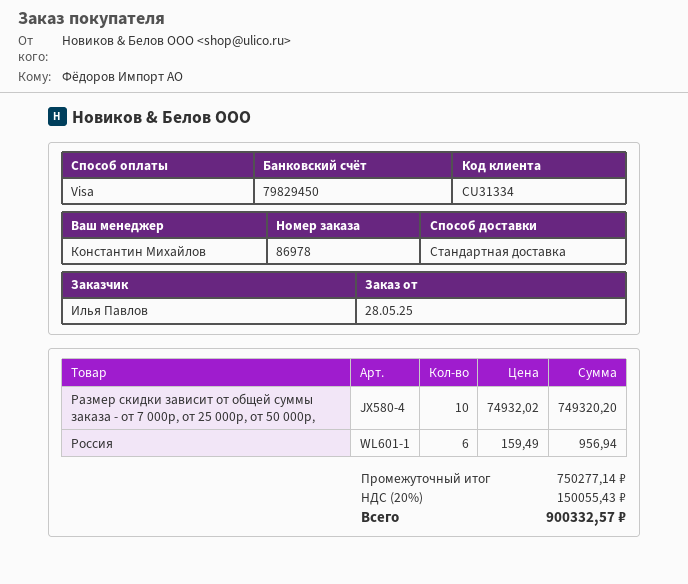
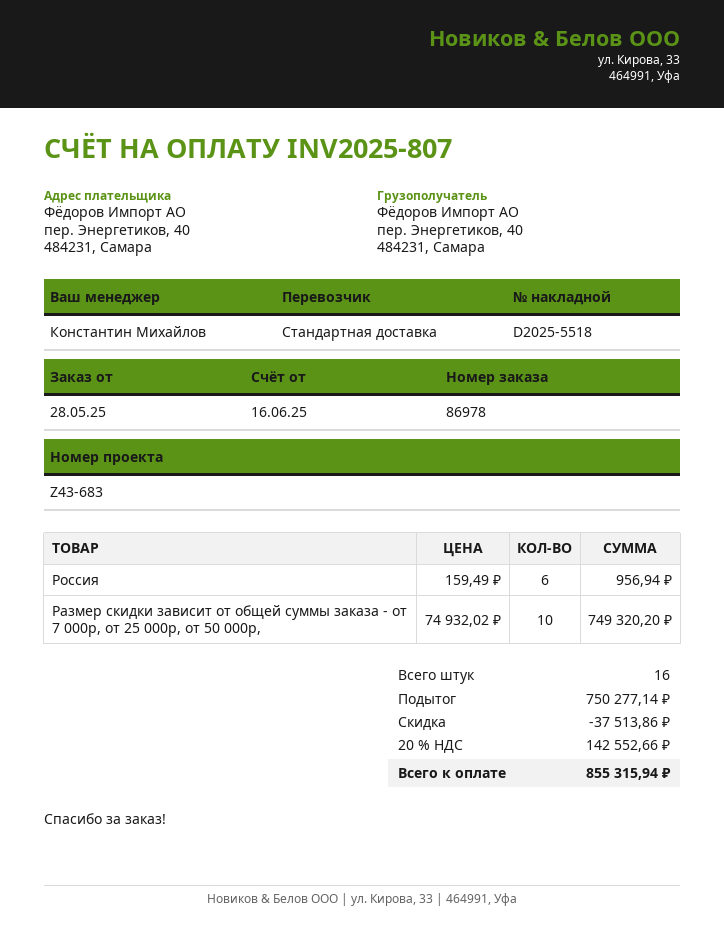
discount: none -> 37513.86
tax: 20% = 150055.43 -> 20% = 142552.66
total: 900332.57 -> 855315.94

